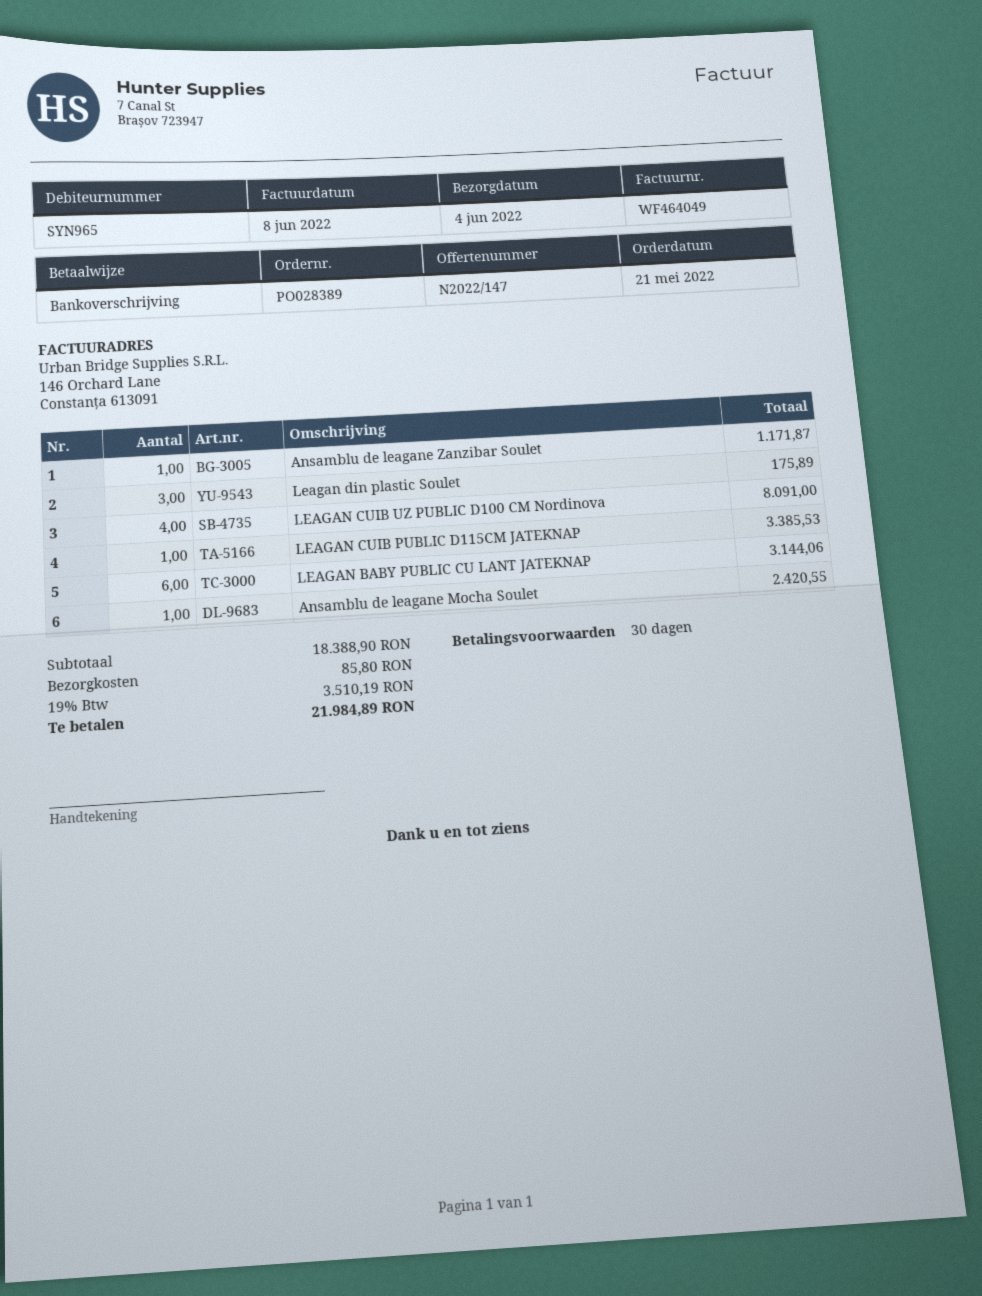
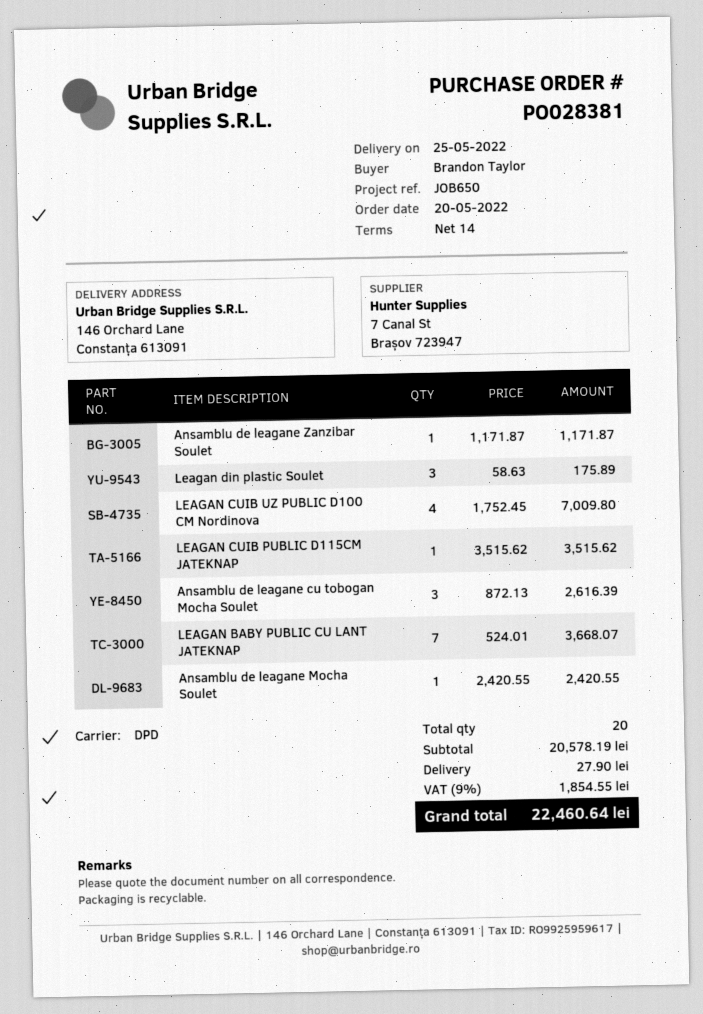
order number: PO028389 -> PO028381
order date: 2022-05-21 -> 2022-05-20
delivery date: 2022-06-04 -> 2022-05-25
payment terms: 30 days -> 14 days
LEAGAN CUIB UZ PUBLIC D100 CM Nordinova: 4 for 8091.00 -> 4 for 7009.80
LEAGAN CUIB PUBLIC D115CM JATEKNAP: 1 for 3385.53 -> 1 for 3515.62
LEAGAN BABY PUBLIC CU LANT JATEKNAP: 6 for 3144.06 -> 7 for 3668.07
Ansamblu de leagane cu tobogan Mocha Soulet: none -> 3 for 2616.39
subtotal: 18388.90 -> 20578.19
shipping: 85.80 -> 27.90
tax: 19% = 3510.19 -> 9% = 1854.55
total: 21984.89 -> 22460.64

